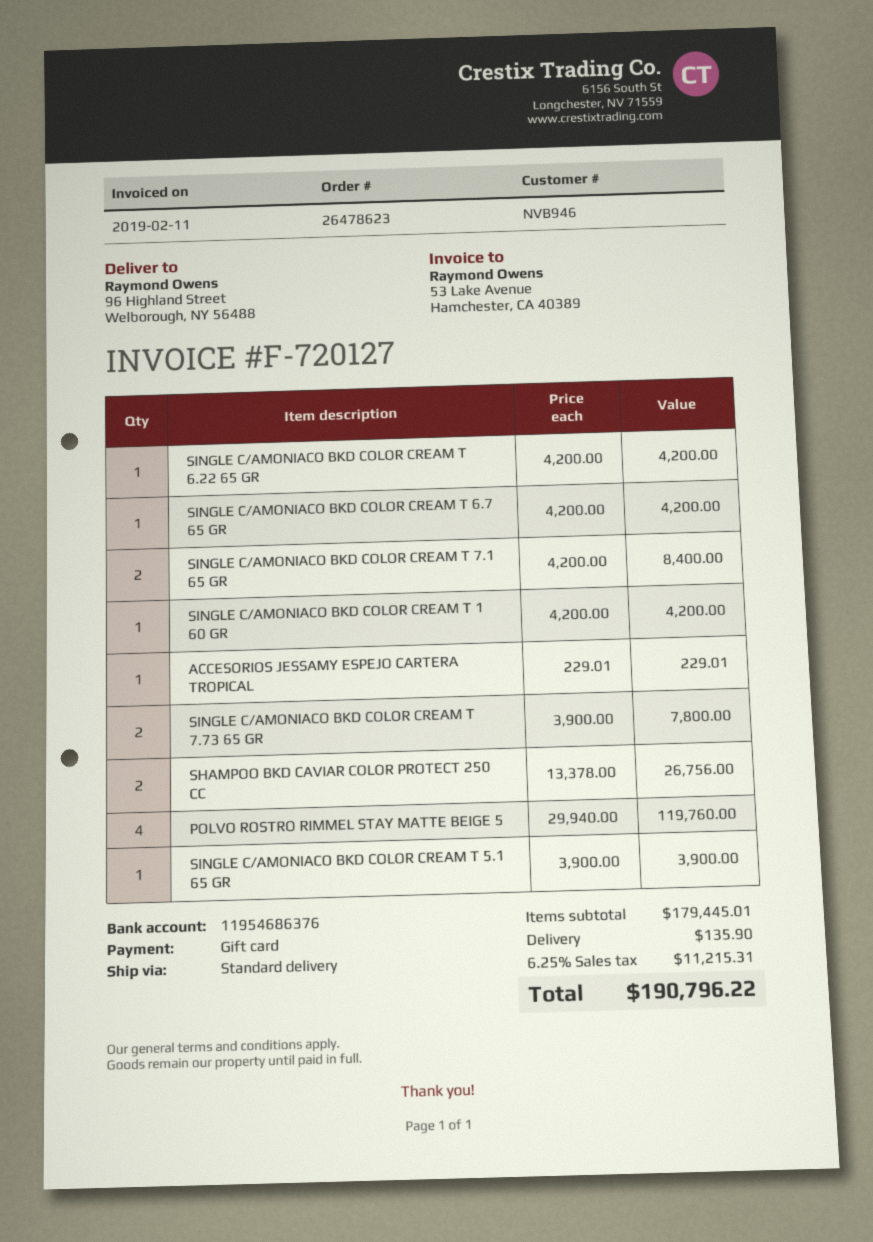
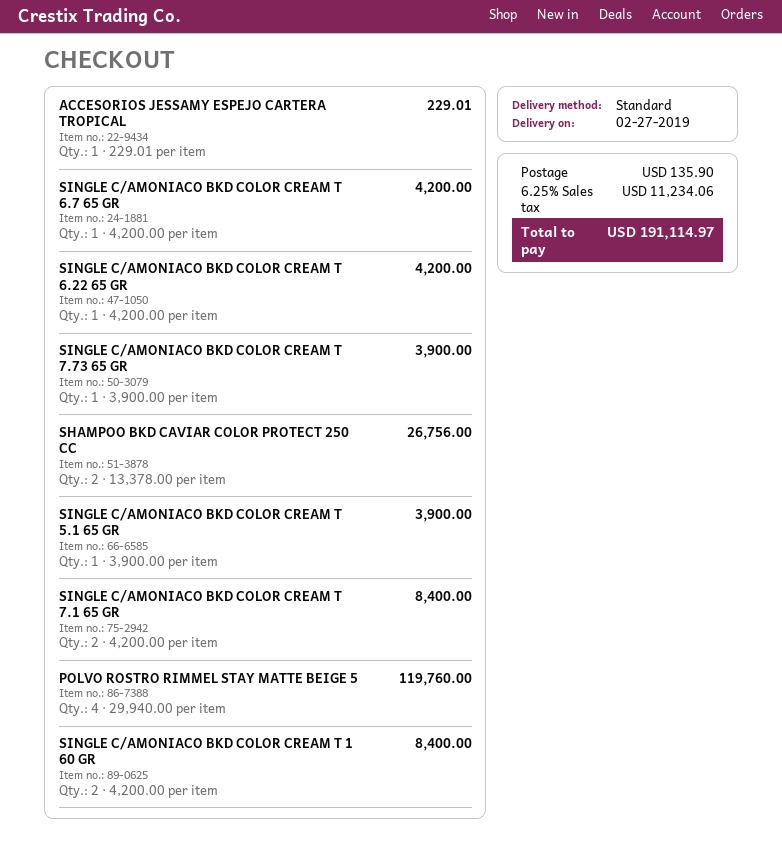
SINGLE C/AMONIACO BKD COLOR CREAM T 1 60 GR: 1 x 4200.00 = 4200.00 -> 2 x 4200.00 = 8400.00
SINGLE C/AMONIACO BKD COLOR CREAM T 7.73 65 GR: 2 x 3900.00 = 7800.00 -> 1 x 3900.00 = 3900.00
tax: 6.25% = 11215.31 -> 6.25% = 11234.06
total: 190796.22 -> 191114.97

